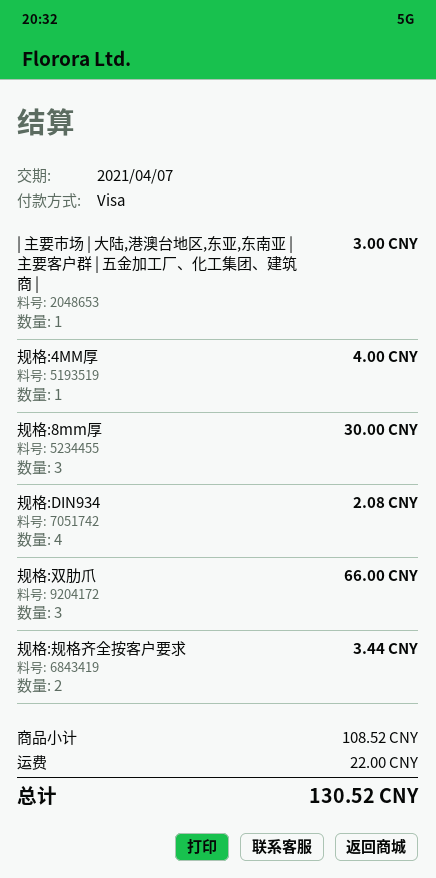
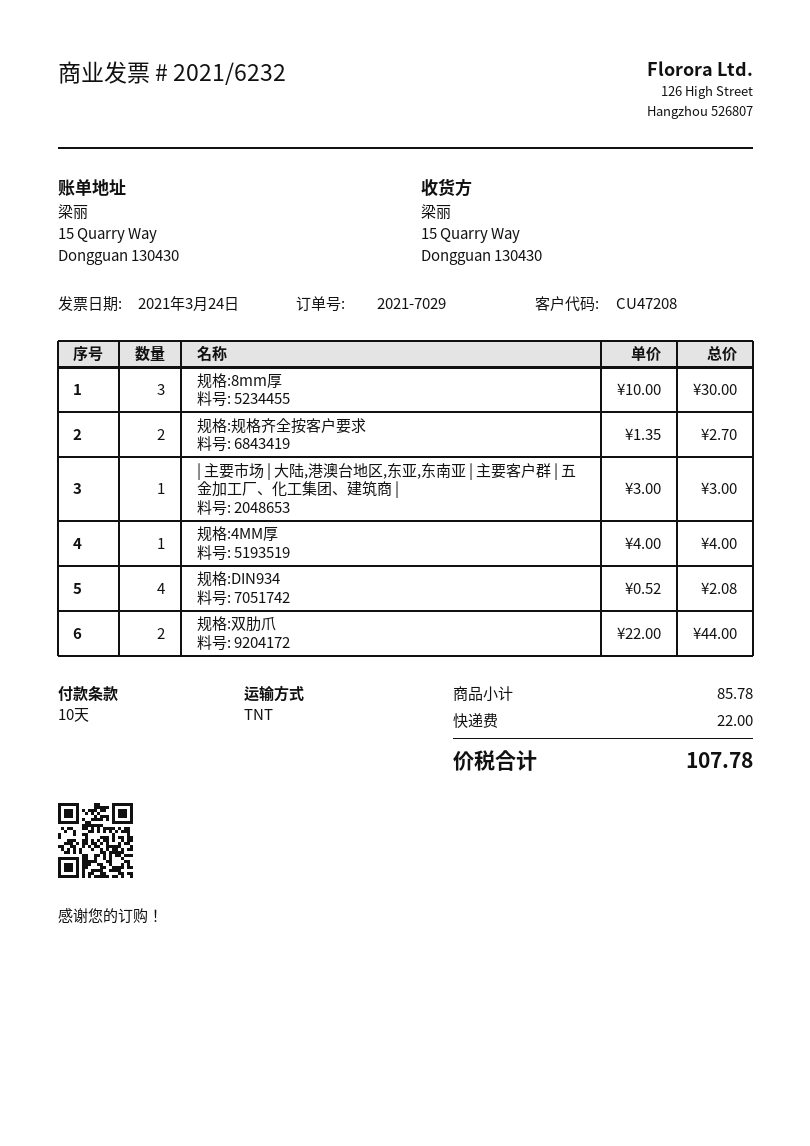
规格:双肋爪: 3 for 66.00 -> 2 for 44.00
规格:规格齐全按客户要求: 2 for 3.44 -> 2 for 2.70
subtotal: 108.52 -> 85.78
total: 130.52 -> 107.78

